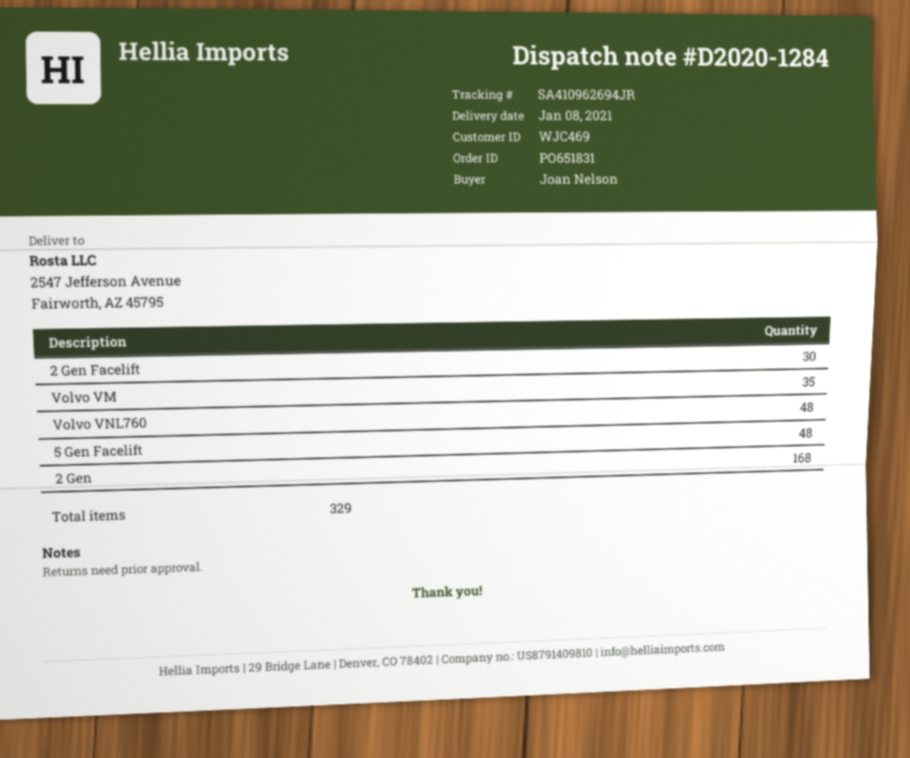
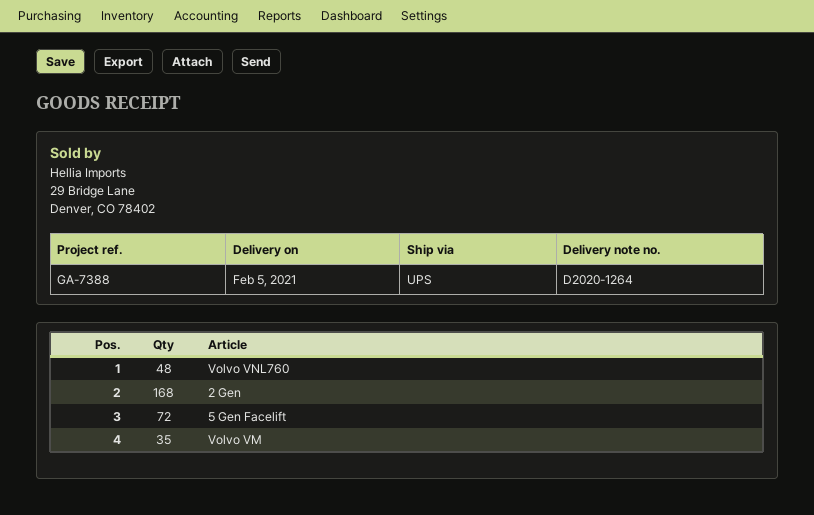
delivery note number: D2020-1284 -> D2020-1264
delivery date: 2021-01-08 -> 2021-02-05
2 Gen Facelift: 30 -> none
5 Gen Facelift: 48 -> 72

